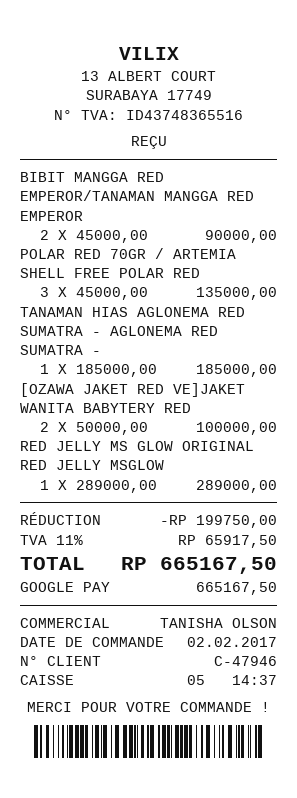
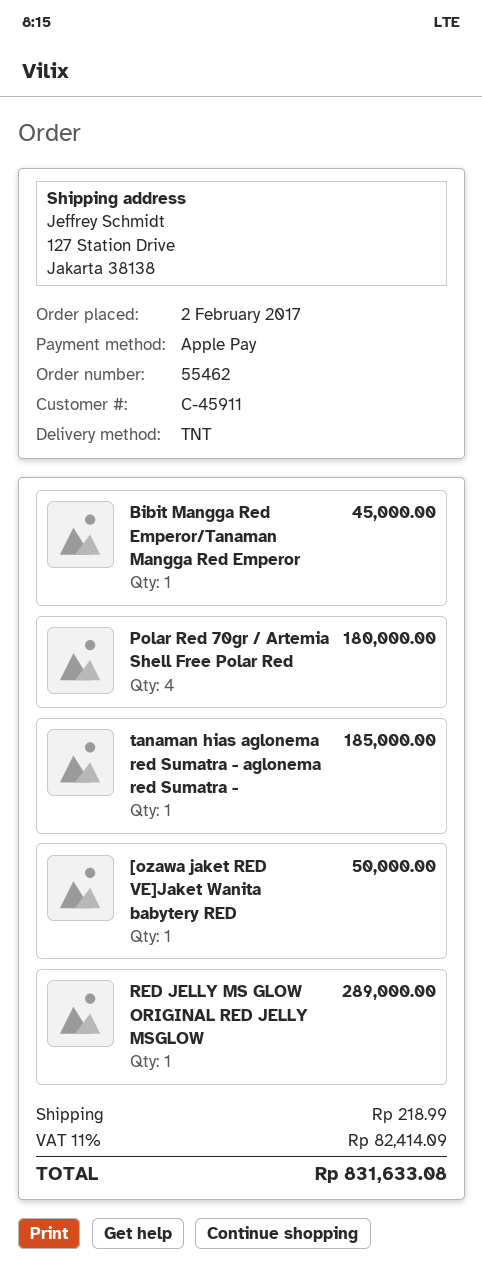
customer number: C-47946 -> C-45911
payment method: Google Pay -> Apple Pay
BIBIT MANGGA RED EMPEROR/TANAMAN MANGGA RED EMPEROR: 2 for 90000.00 -> 1 for 45000.00
POLAR RED 70GR / ARTEMIA SHELL FREE POLAR RED: 3 for 135000.00 -> 4 for 180000.00
[OZAWA JAKET RED VE]JAKET WANITA BABYTERY RED: 2 for 100000.00 -> 1 for 50000.00
discount: 199750.00 -> none
shipping: none -> 218.99
tax: 11% = 65917.50 -> 11% = 82414.09
total: 665167.50 -> 831633.08

